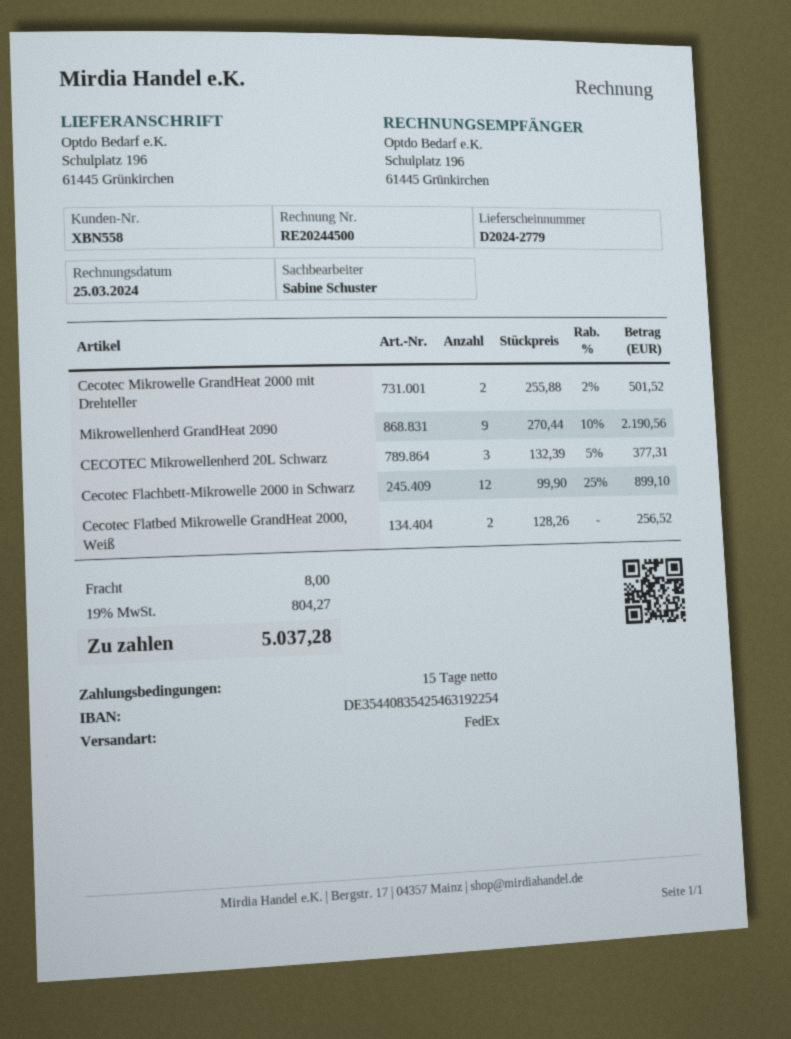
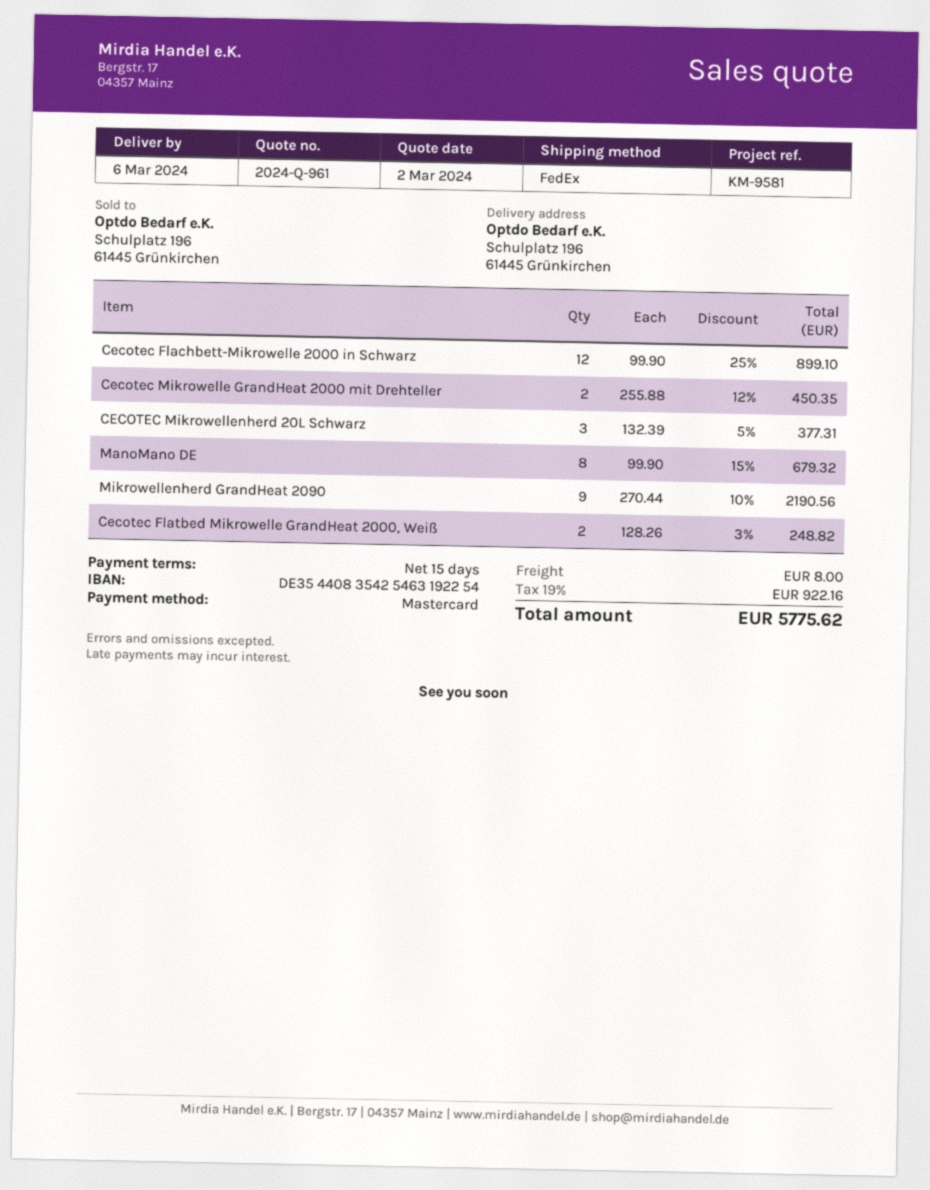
Cecotec Mikrowelle GrandHeat 2000 mit Drehteller: 2 x 255.88 - 2% = 501.52 -> 2 x 255.88 - 12% = 450.35
Cecotec Flatbed Mikrowelle GrandHeat 2000, Weiß: 2 x 128.26 = 256.52 -> 2 x 128.26 - 3% = 248.82
ManoMano DE: none -> 8 x 99.90 - 15% = 679.32
tax: 19% = 804.27 -> 19% = 922.16
total: 5037.28 -> 5775.62

